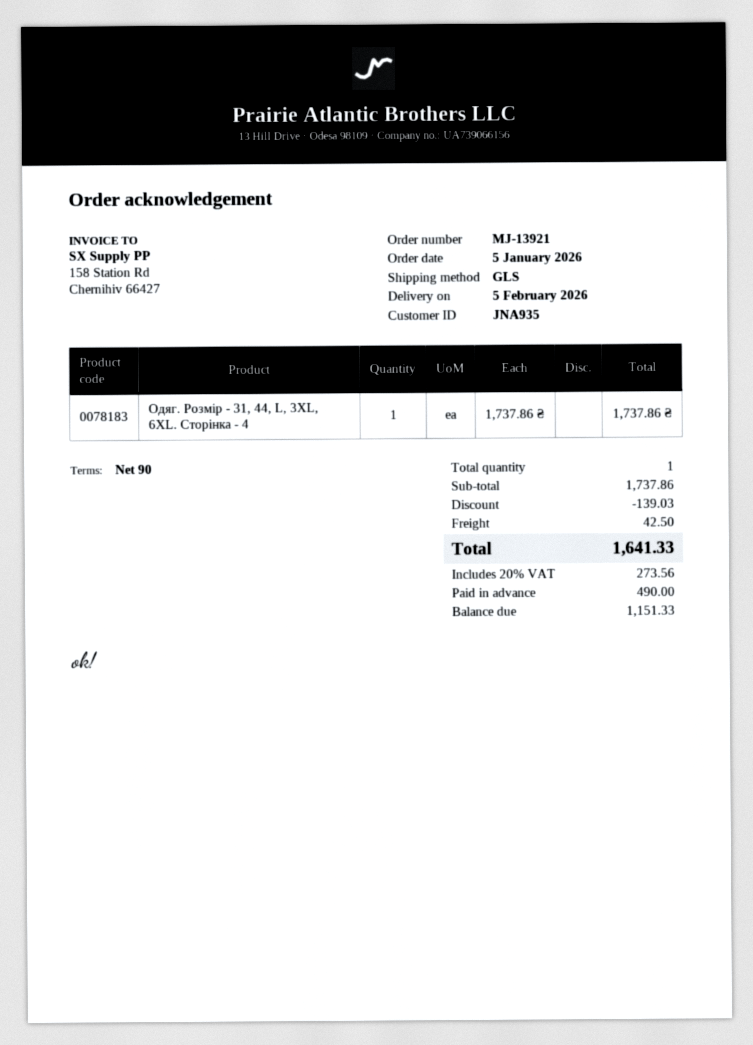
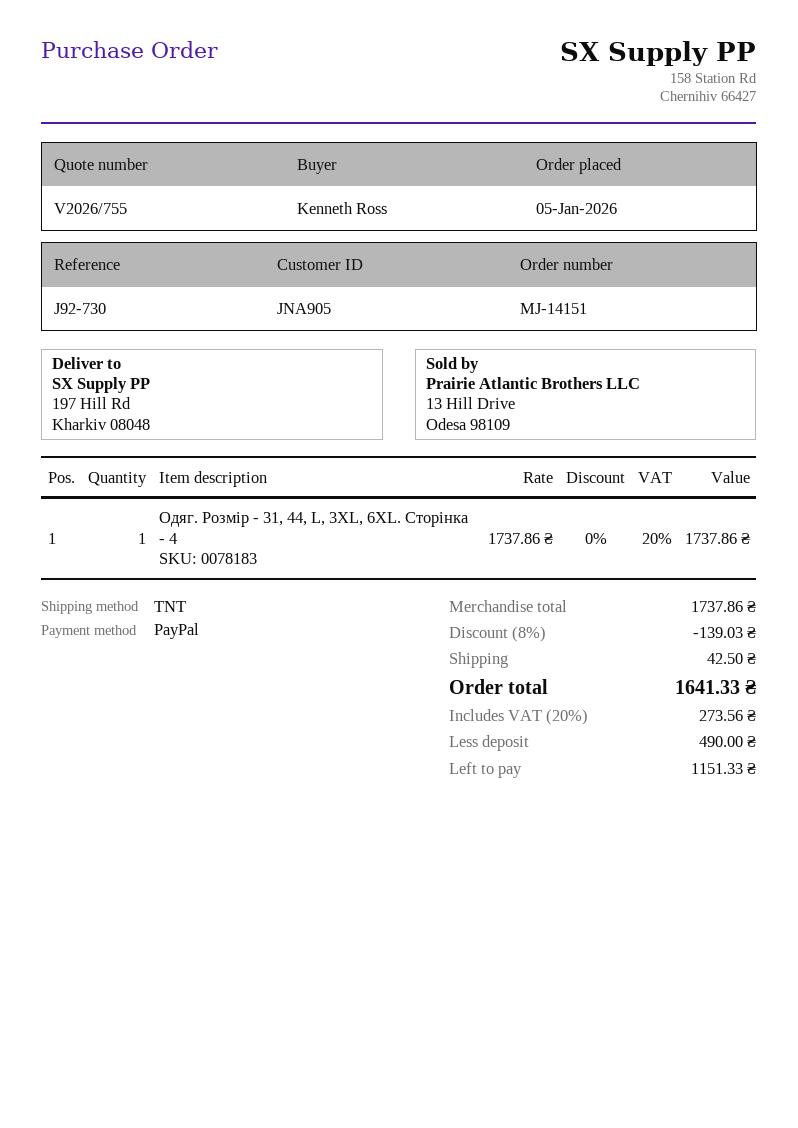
order number: MJ-13921 -> MJ-14151
customer number: JNA935 -> JNA905
shipping method: GLS -> TNT

